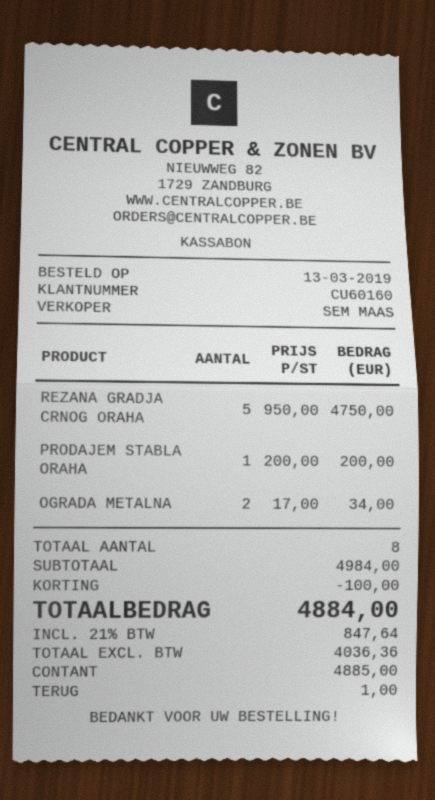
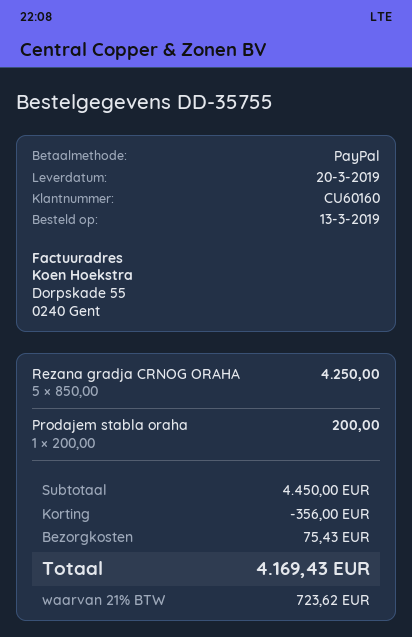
payment method: cash -> PayPal
REZANA GRADJA CRNOG ORAHA: 5 x 950.00 = 4750.00 -> 5 x 850.00 = 4250.00
OGRADA METALNA: 2 x 17.00 = 34.00 -> none
subtotal: 4984.00 -> 4450.00
discount: 100.00 -> 356.00
shipping: none -> 75.43
tax: 21% = 847.64 -> 21% = 723.62
total: 4884.00 -> 4169.43

